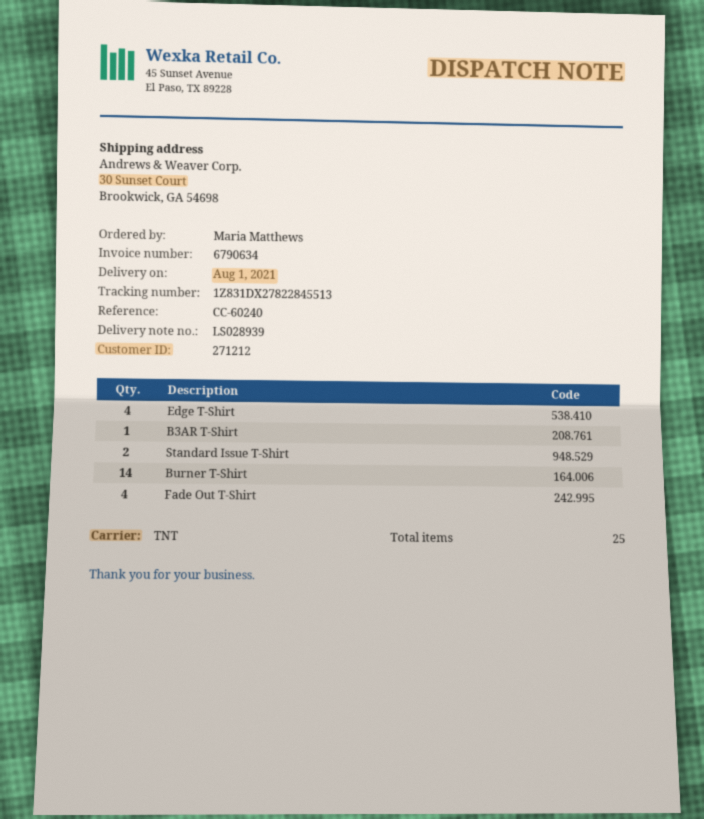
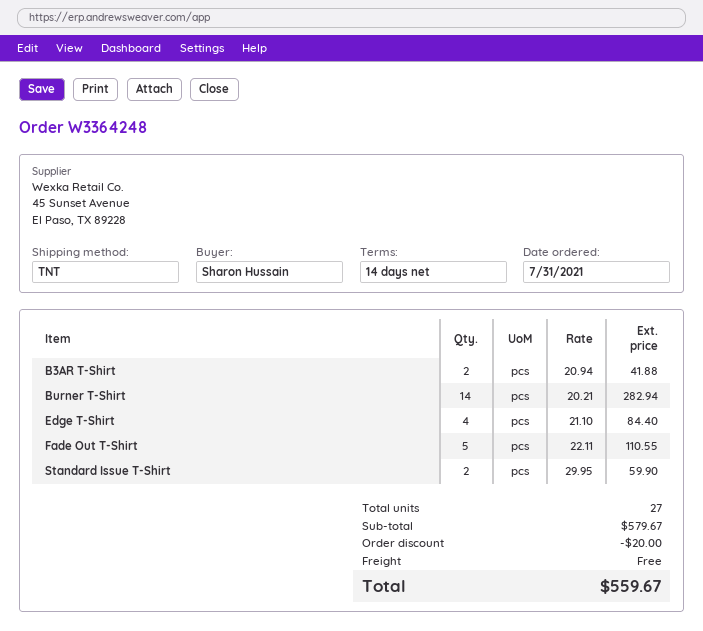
ordered by: Maria Matthews -> Sharon Hussain
B3AR T-Shirt: 1 -> 2
Fade Out T-Shirt: 4 -> 5
total quantity: 25 -> 27

